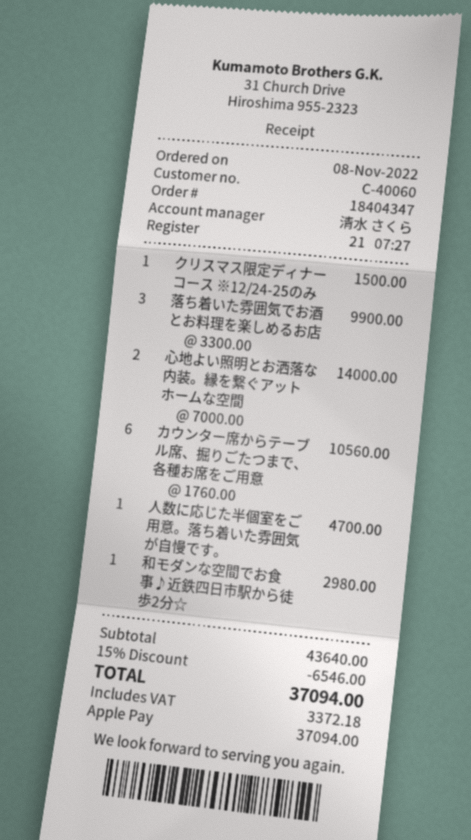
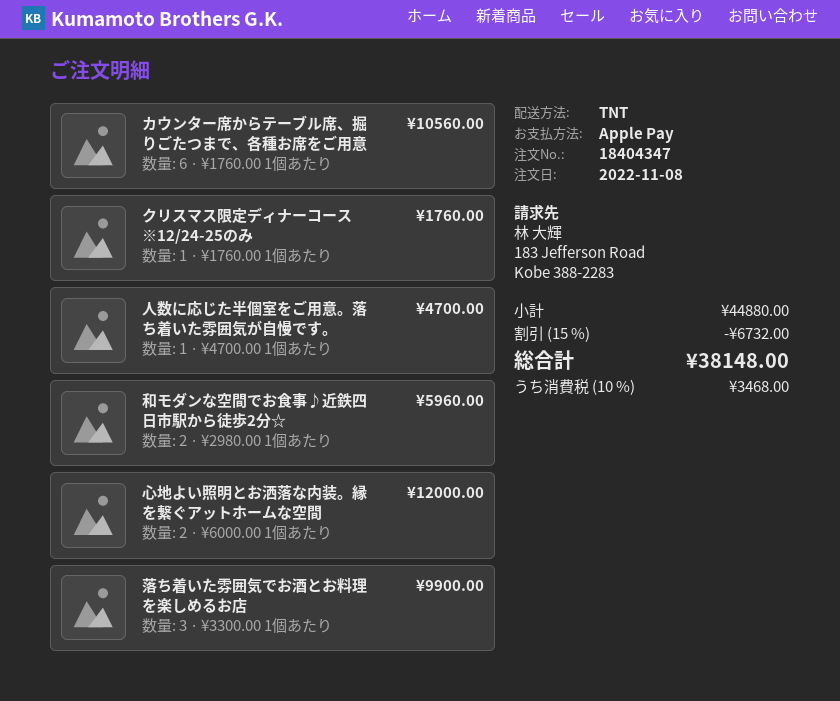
クリスマス限定ディナーコース ※12/24-25のみ: 1 x 1500.00 = 1500.00 -> 1 x 1760.00 = 1760.00
心地よい照明とお洒落な内装。縁を繋ぐアットホームな空間: 2 x 7000.00 = 14000.00 -> 2 x 6000.00 = 12000.00
和モダンな空間でお食事♪近鉄四日市駅から徒歩2分☆: 1 x 2980.00 = 2980.00 -> 2 x 2980.00 = 5960.00
subtotal: 43640.00 -> 44880.00
discount: 15% = 6546.00 -> 15% = 6732.00
tax: 3372.18 -> 3468.00
total: 37094.00 -> 38148.00

